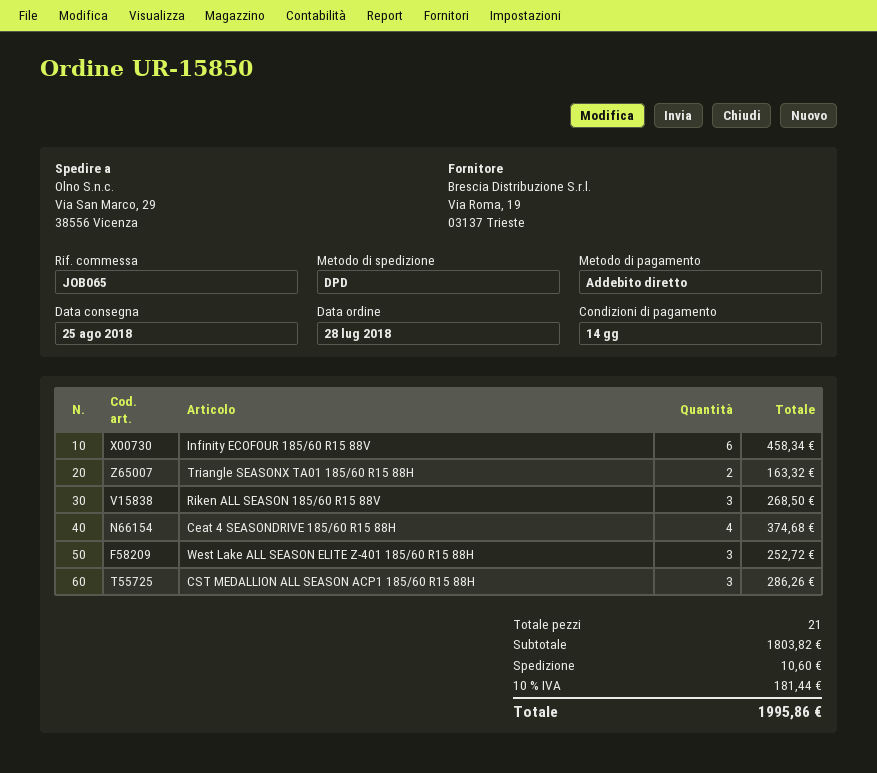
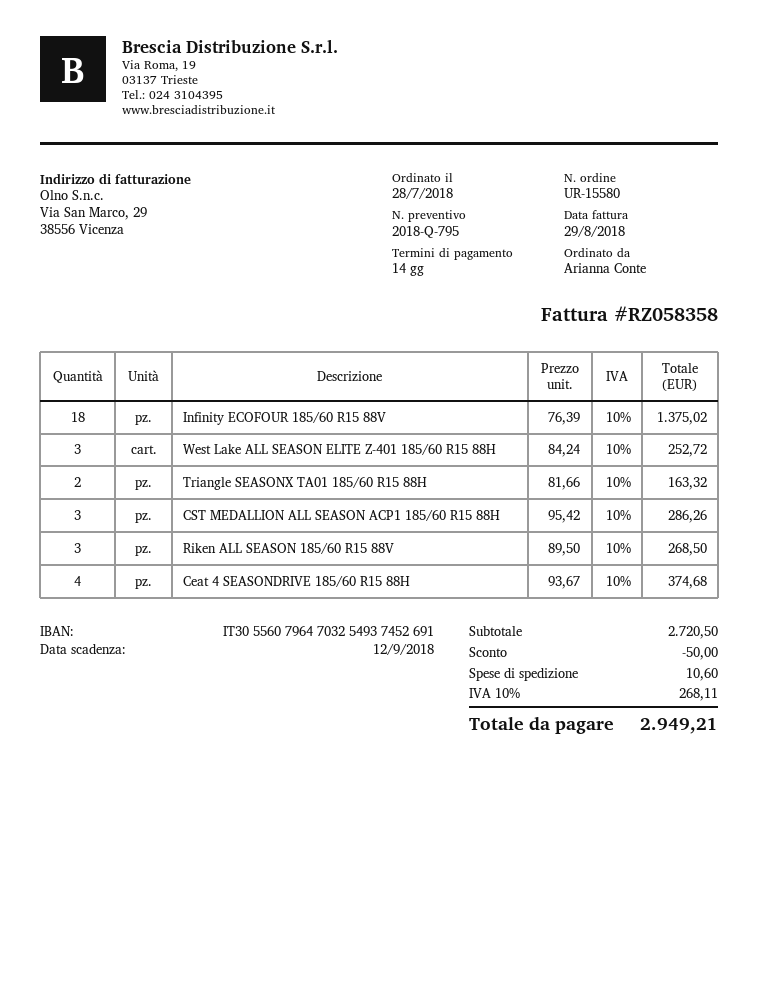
order number: UR-15850 -> UR-15580
Infinity ECOFOUR 185/60 R15 88V: 6 for 458.34 -> 18 for 1375.02
subtotal: 1803.82 -> 2720.50
discount: none -> 50.00
tax: 10% = 181.44 -> 10% = 268.11
total: 1995.86 -> 2949.21

